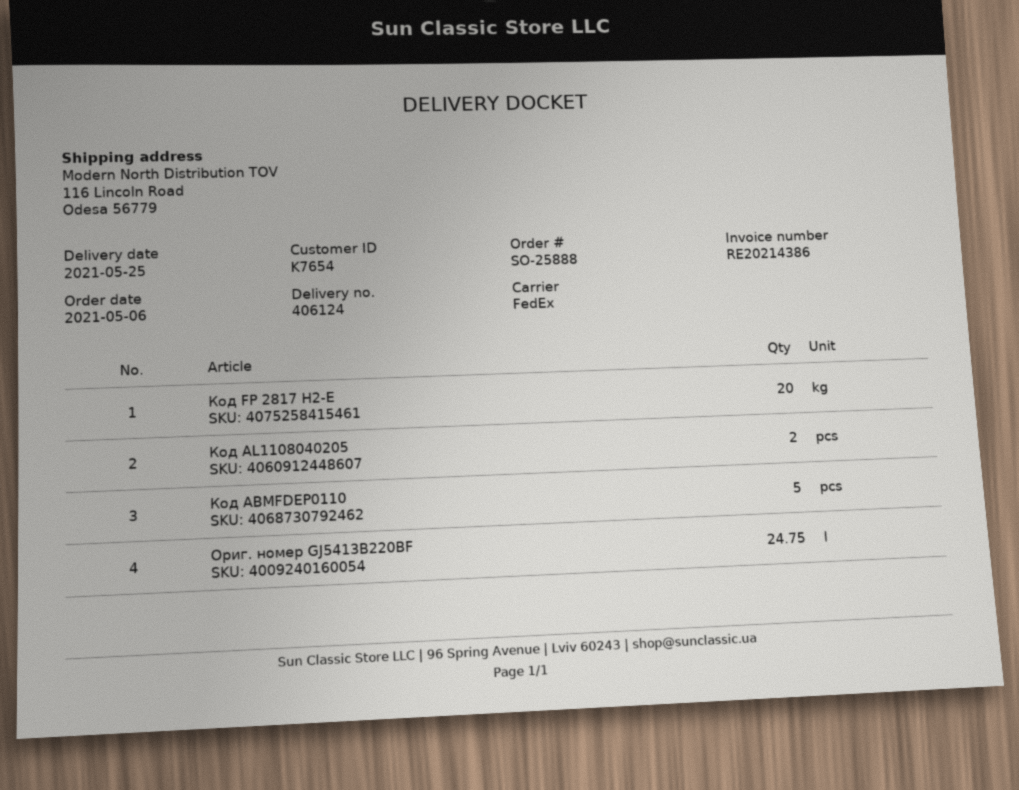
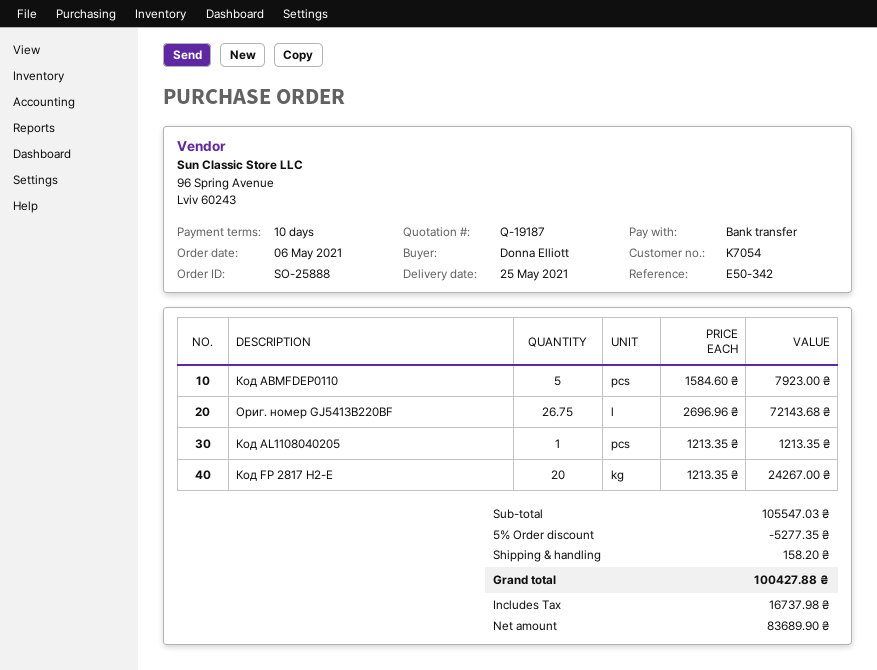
customer number: K7654 -> K7054
Код AL1108040205: 2 -> 1
Ориг. номер GJ5413B220BF: 24.75 -> 26.75

